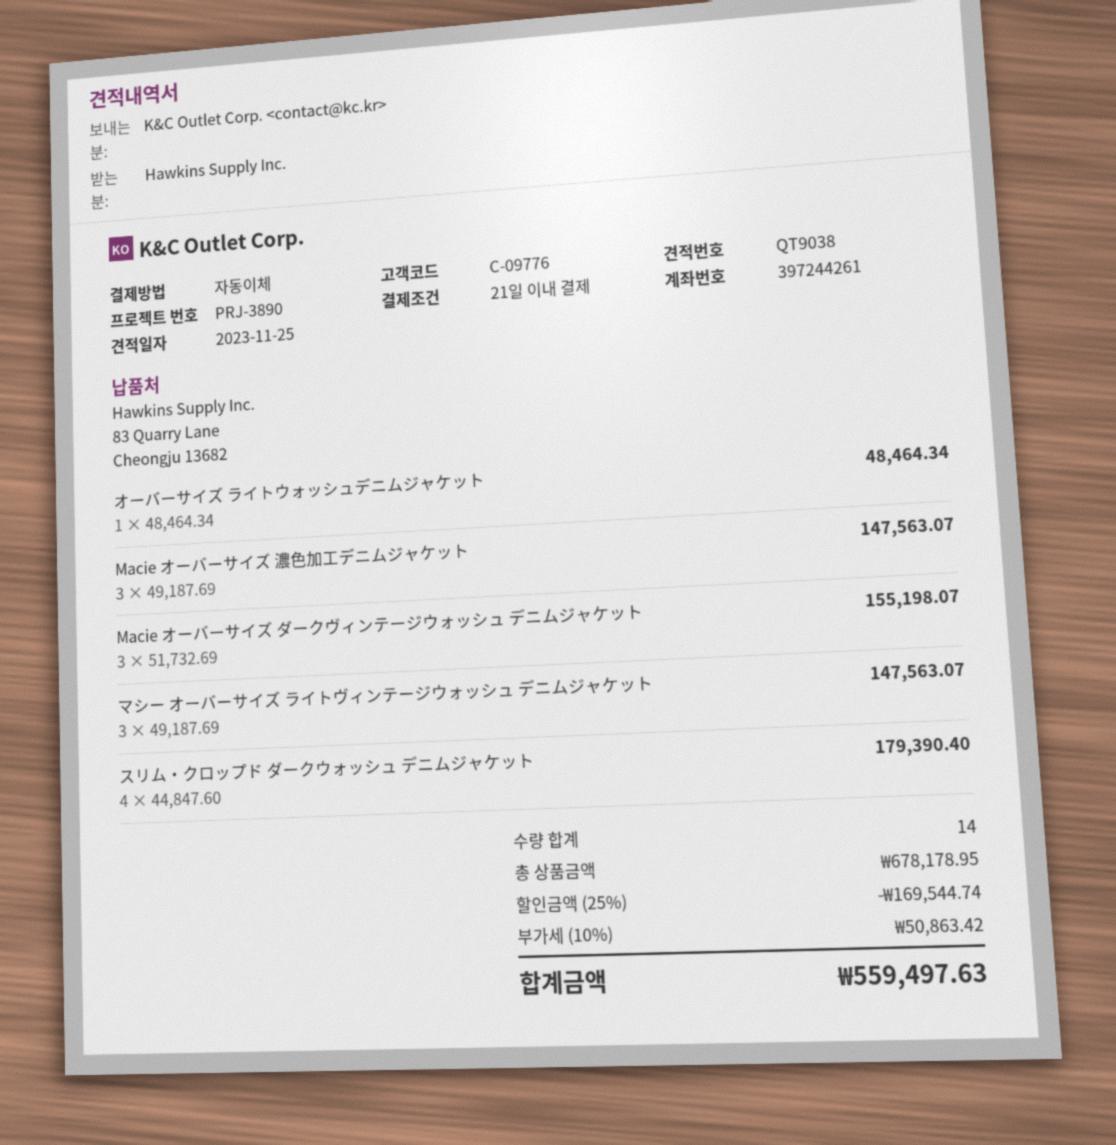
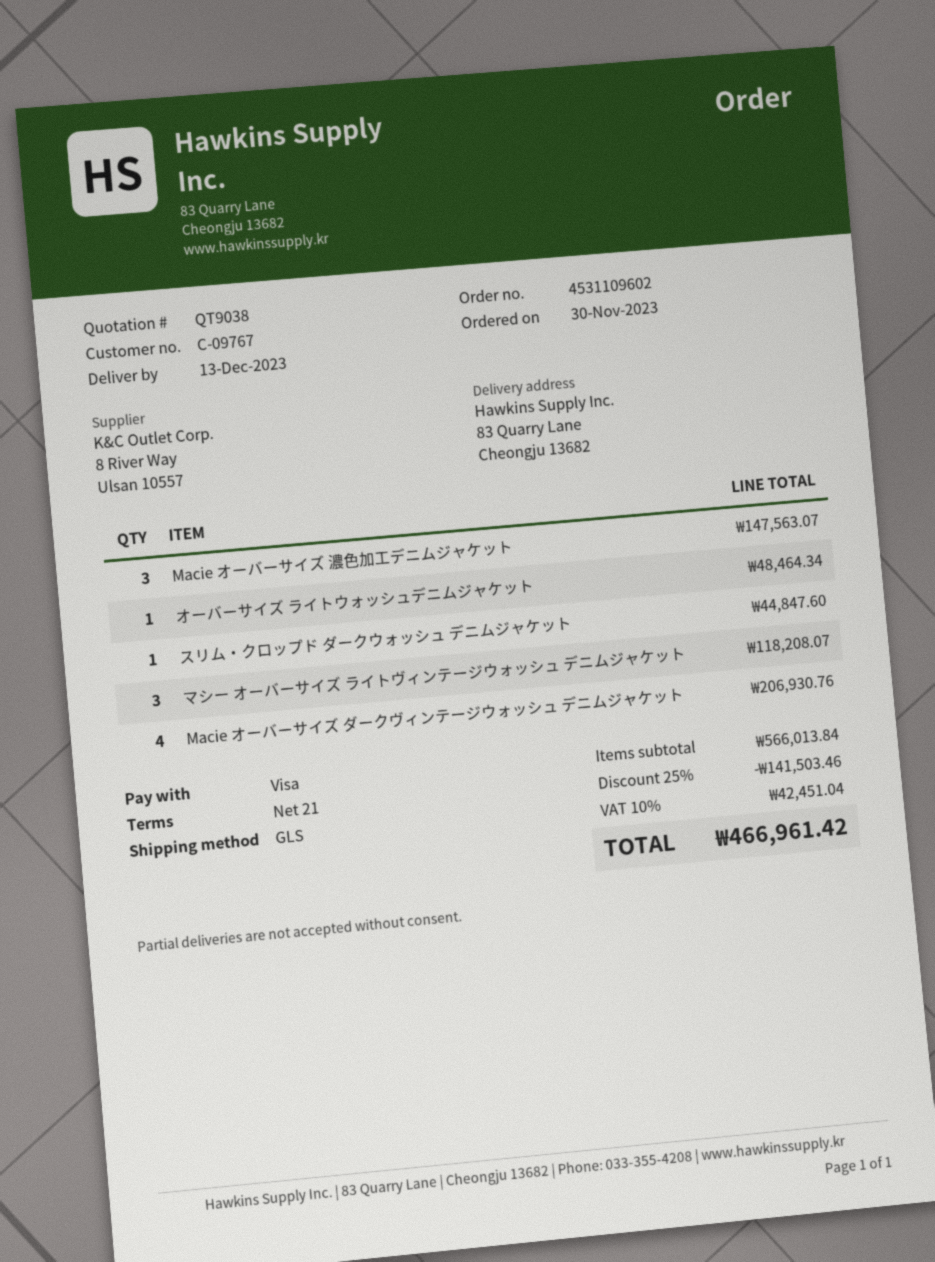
customer number: C-09776 -> C-09767
payment method: direct debit -> Visa
Macie オーバーサイズ ダークヴィンテージウォッシュ デニムジャケット: 3 for 155198.07 -> 4 for 206930.76
マシー オーバーサイズ ライトヴィンテージウォッシュ デニムジャケット: 3 for 147563.07 -> 3 for 118208.07
スリム・クロップド ダークウォッシュ デニムジャケット: 4 for 179390.40 -> 1 for 44847.60
subtotal: 678178.95 -> 566013.84
discount: 25% = 169544.74 -> 25% = 141503.46
tax: 10% = 50863.42 -> 10% = 42451.04
total: 559497.63 -> 466961.42

